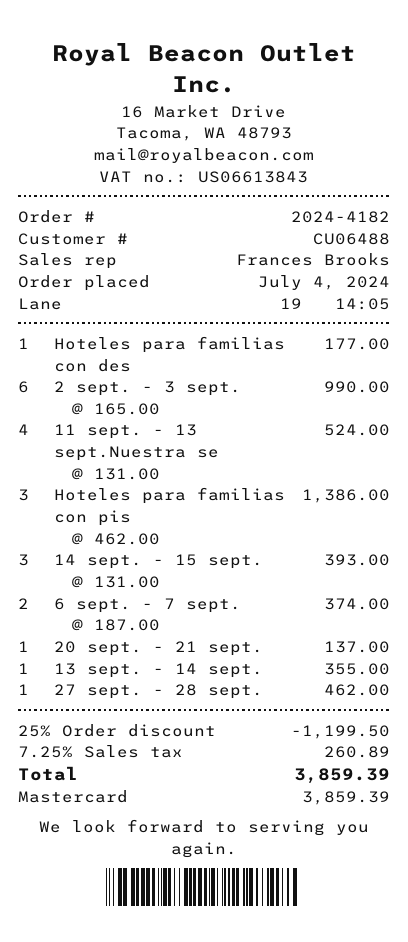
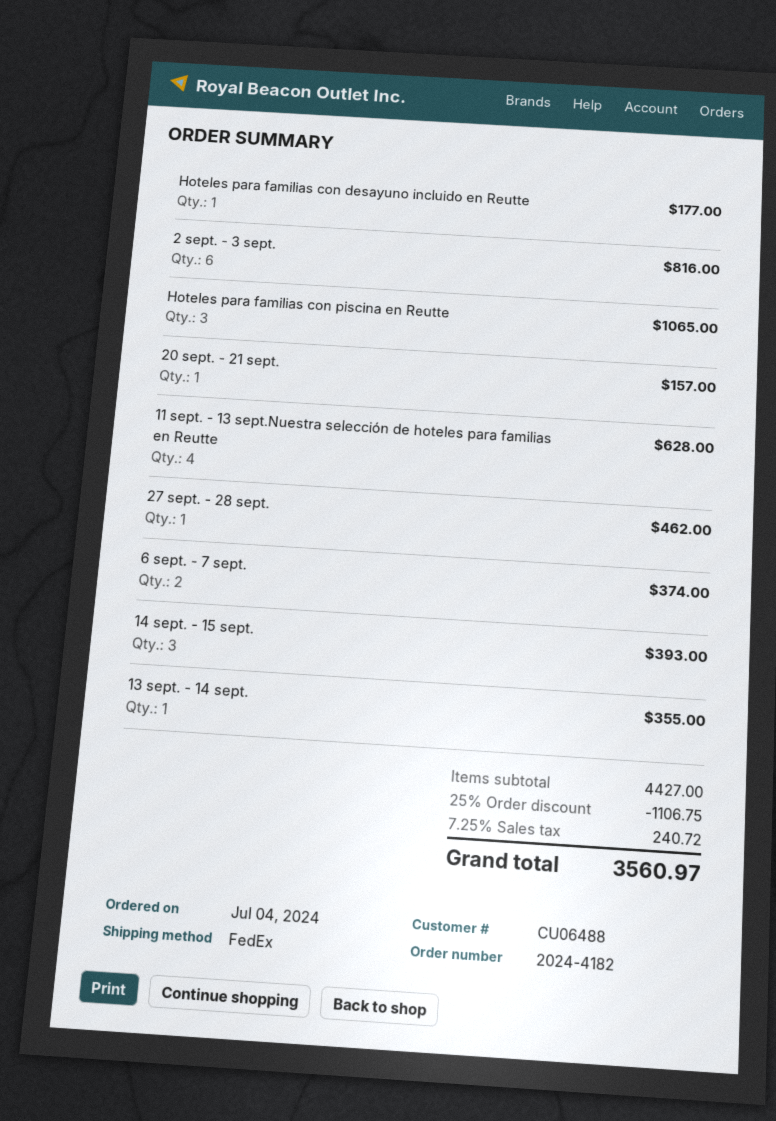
2 sept. - 3 sept.: 6 for 990.00 -> 6 for 816.00
11 sept. - 13 sept.Nuestra se: 4 for 524.00 -> 4 for 628.00
Hoteles para familias con pis: 3 for 1386.00 -> 3 for 1065.00
20 sept. - 21 sept.: 1 for 137.00 -> 1 for 157.00
discount: 25% = 1199.50 -> 25% = 1106.75
tax: 7.25% = 260.89 -> 7.25% = 240.72
total: 3859.39 -> 3560.97

